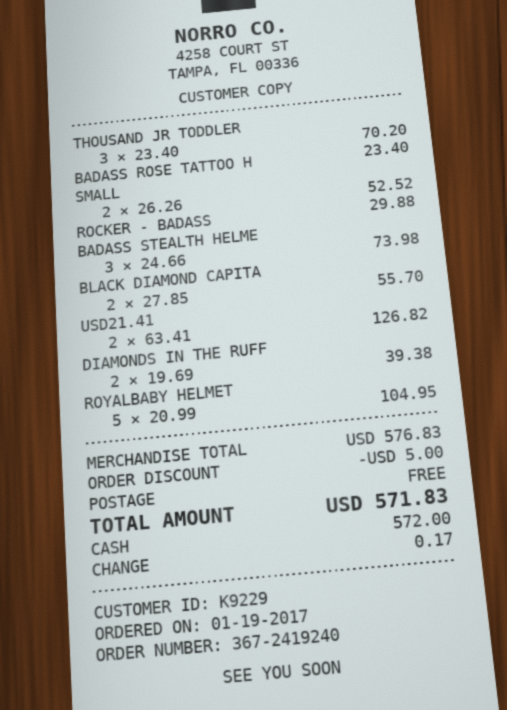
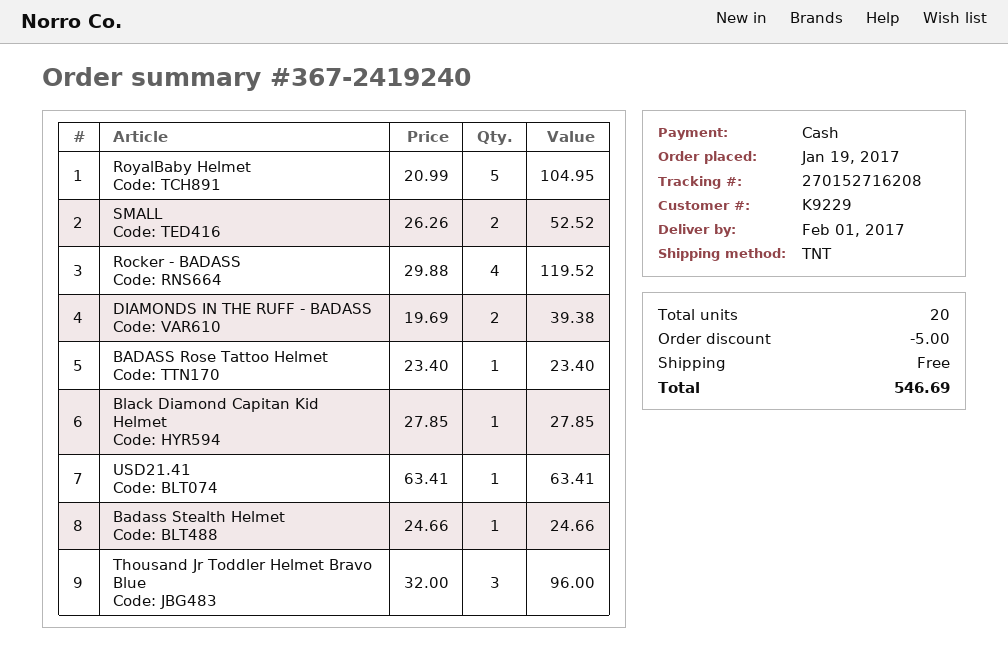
THOUSAND JR TODDLER: 3 x 23.40 = 70.20 -> 3 x 32.00 = 96.00
ROCKER - BADASS: 1 x 29.88 = 29.88 -> 4 x 29.88 = 119.52
BADASS STEALTH HELME: 3 x 24.66 = 73.98 -> 1 x 24.66 = 24.66
BLACK DIAMOND CAPITA: 2 x 27.85 = 55.70 -> 1 x 27.85 = 27.85
USD21.41: 2 x 63.41 = 126.82 -> 1 x 63.41 = 63.41
total: 571.83 -> 546.69

